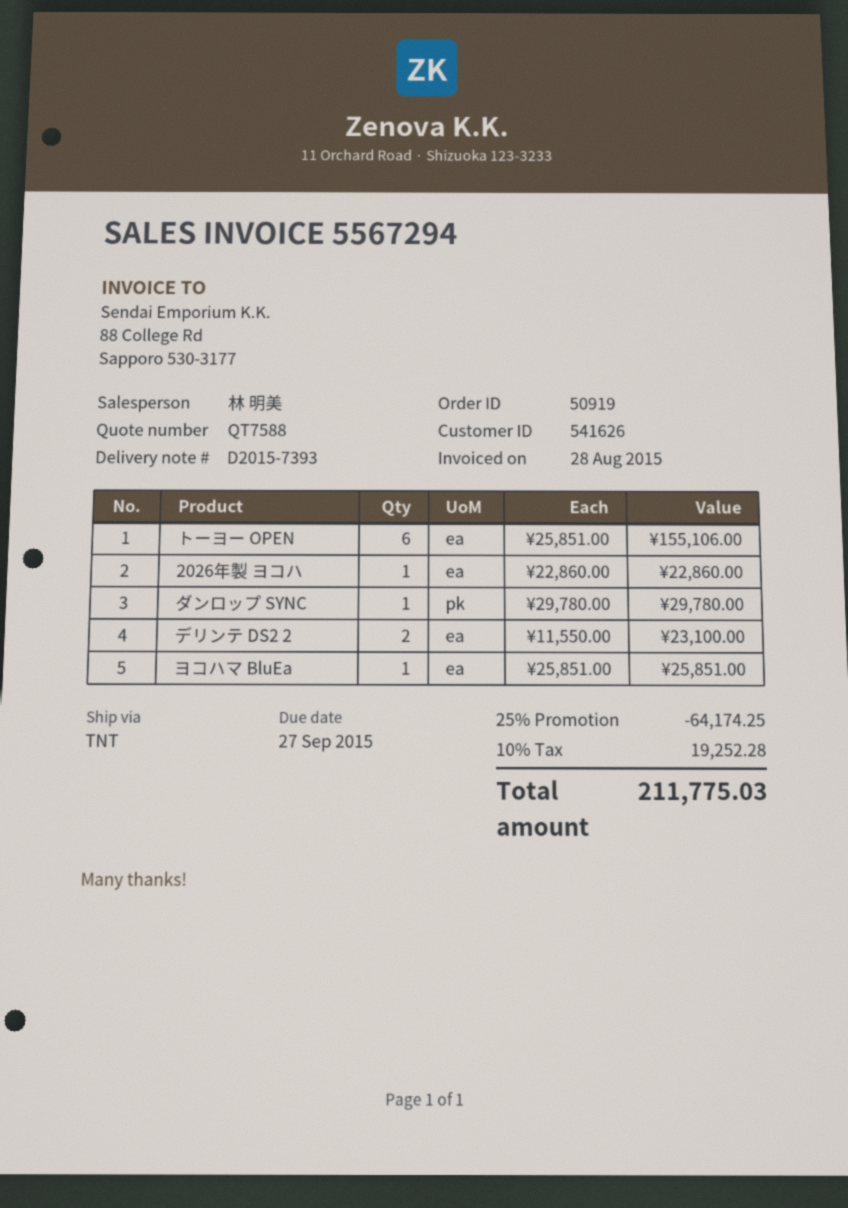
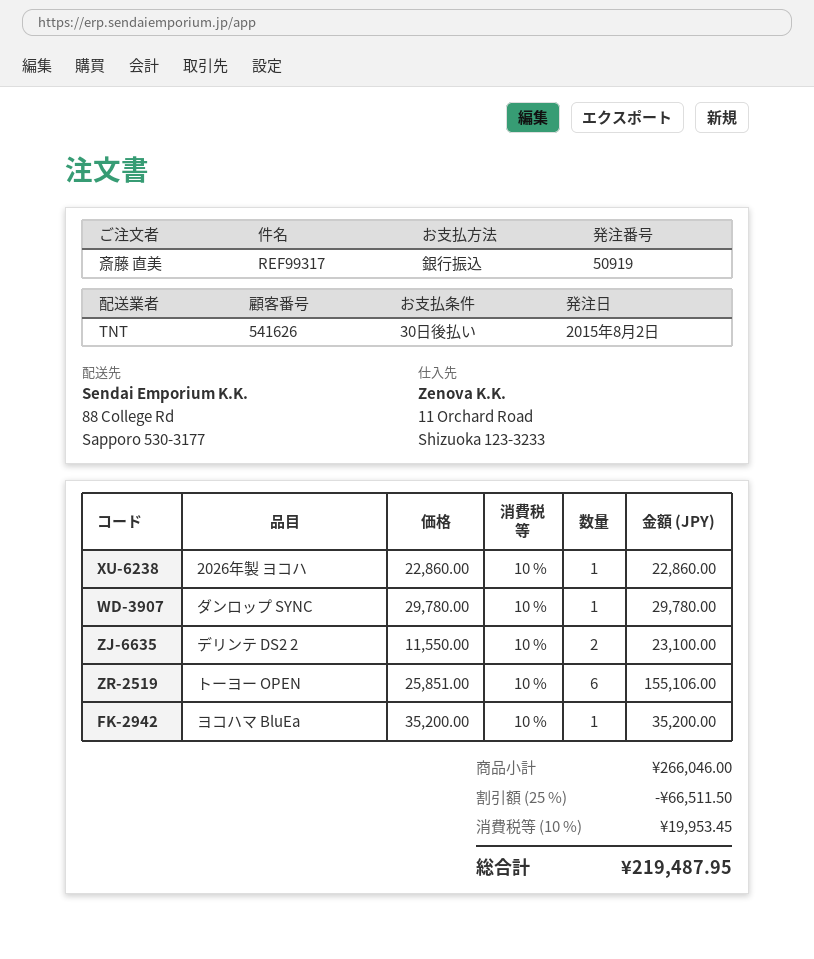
ヨコハマ BluEa: 1 x 25851.00 = 25851.00 -> 1 x 35200.00 = 35200.00
discount: 25% = 64174.25 -> 25% = 66511.50
tax: 10% = 19252.28 -> 10% = 19953.45
total: 211775.03 -> 219487.95

